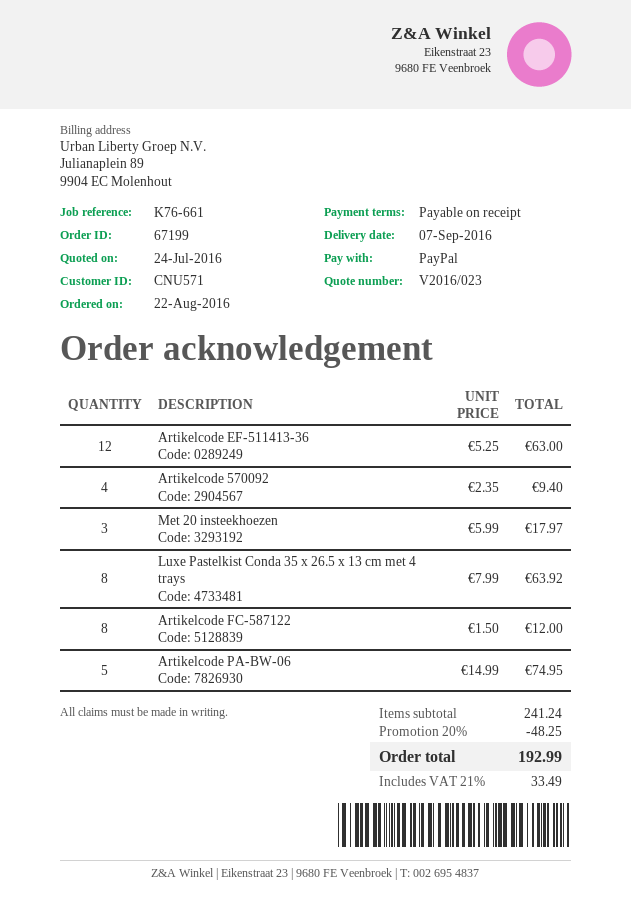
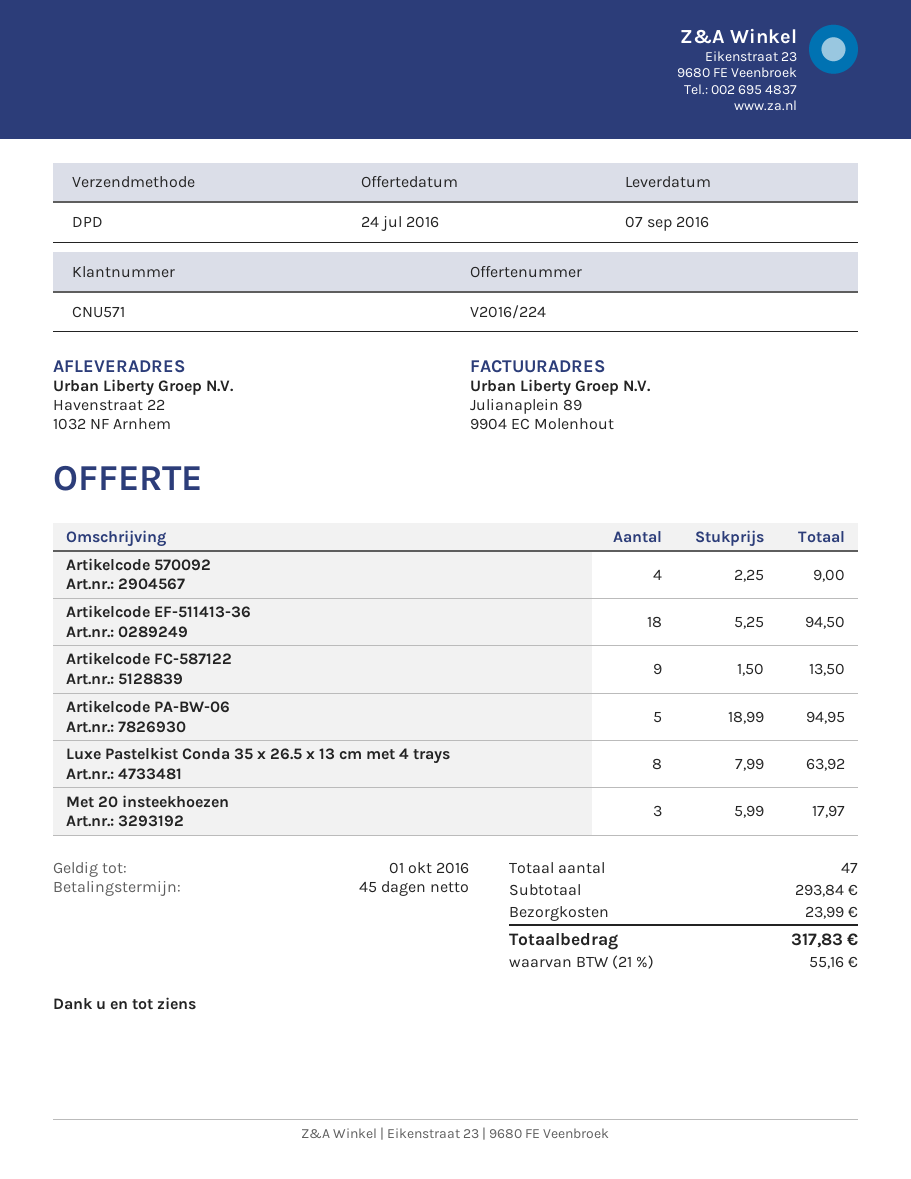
quote number: V2016/023 -> V2016/224
payment terms: on receipt -> 45 days
Artikelcode EF-511413-36: 12 x 5.25 = 63.00 -> 18 x 5.25 = 94.50
Artikelcode 570092: 4 x 2.35 = 9.40 -> 4 x 2.25 = 9.00
Artikelcode FC-587122: 8 x 1.50 = 12.00 -> 9 x 1.50 = 13.50
Artikelcode PA-BW-06: 5 x 14.99 = 74.95 -> 5 x 18.99 = 94.95
subtotal: 241.24 -> 293.84
discount: 20% = 48.25 -> none
shipping: none -> 23.99
tax: 21% = 33.49 -> 21% = 55.16
total: 192.99 -> 317.83

